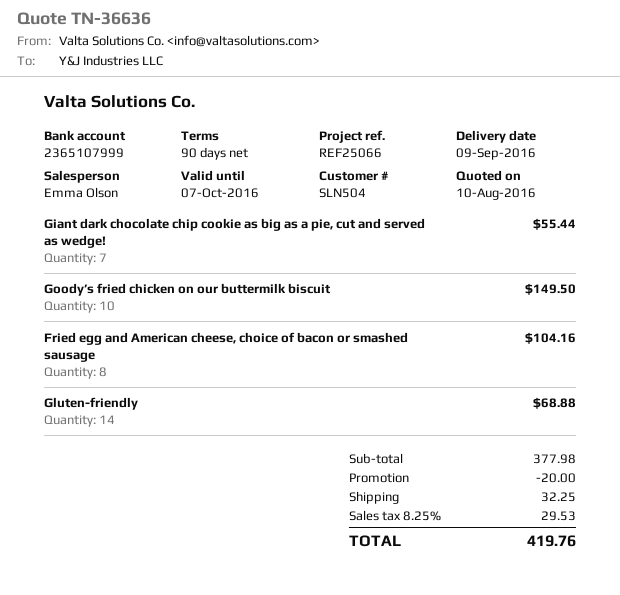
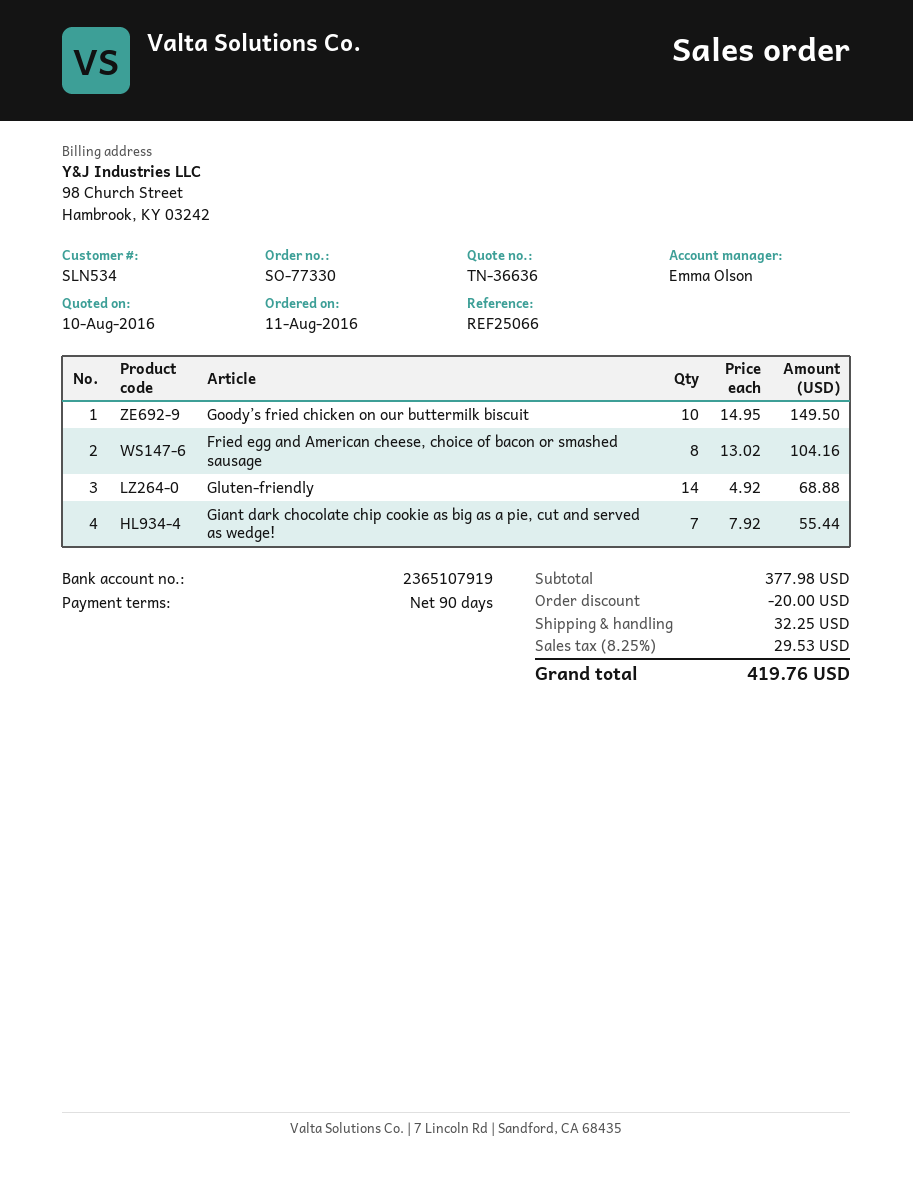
customer number: SLN504 -> SLN534
bank account: 2365107999 -> 2365107919

